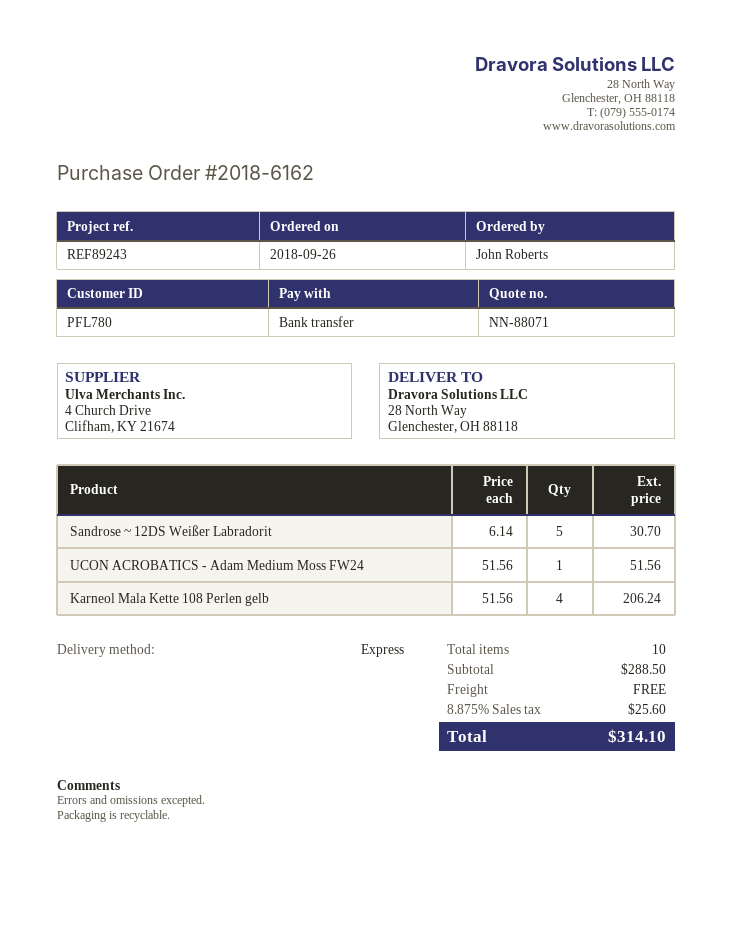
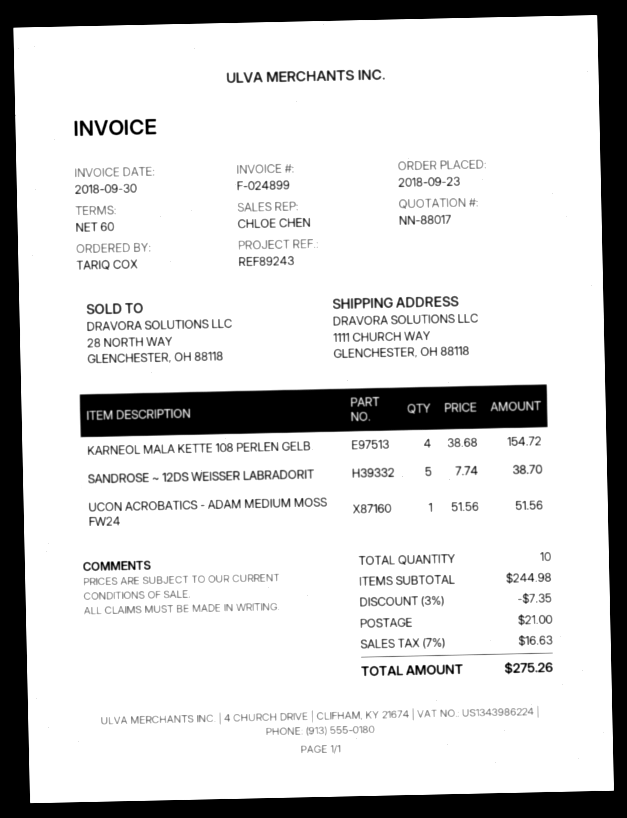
quote number: NN-88071 -> NN-88017
order date: 2018-09-26 -> 2018-09-23
ordered by: John Roberts -> TARIQ COX
ship to: 28 North Way, Glenchester, OH 88118 -> 1111 CHURCH WAY, GLENCHESTER, OH 88118
Sandrose ~ 12DS Weißer Labradorit: 5 x 6.14 = 30.70 -> 5 x 7.74 = 38.70
Karneol Mala Kette 108 Perlen gelb: 4 x 51.56 = 206.24 -> 4 x 38.68 = 154.72
subtotal: 288.50 -> 244.98
discount: none -> 3% = 7.35
shipping: 0.00 -> 21.00
tax: 8.875% = 25.60 -> 7% = 16.63
total: 314.10 -> 275.26

